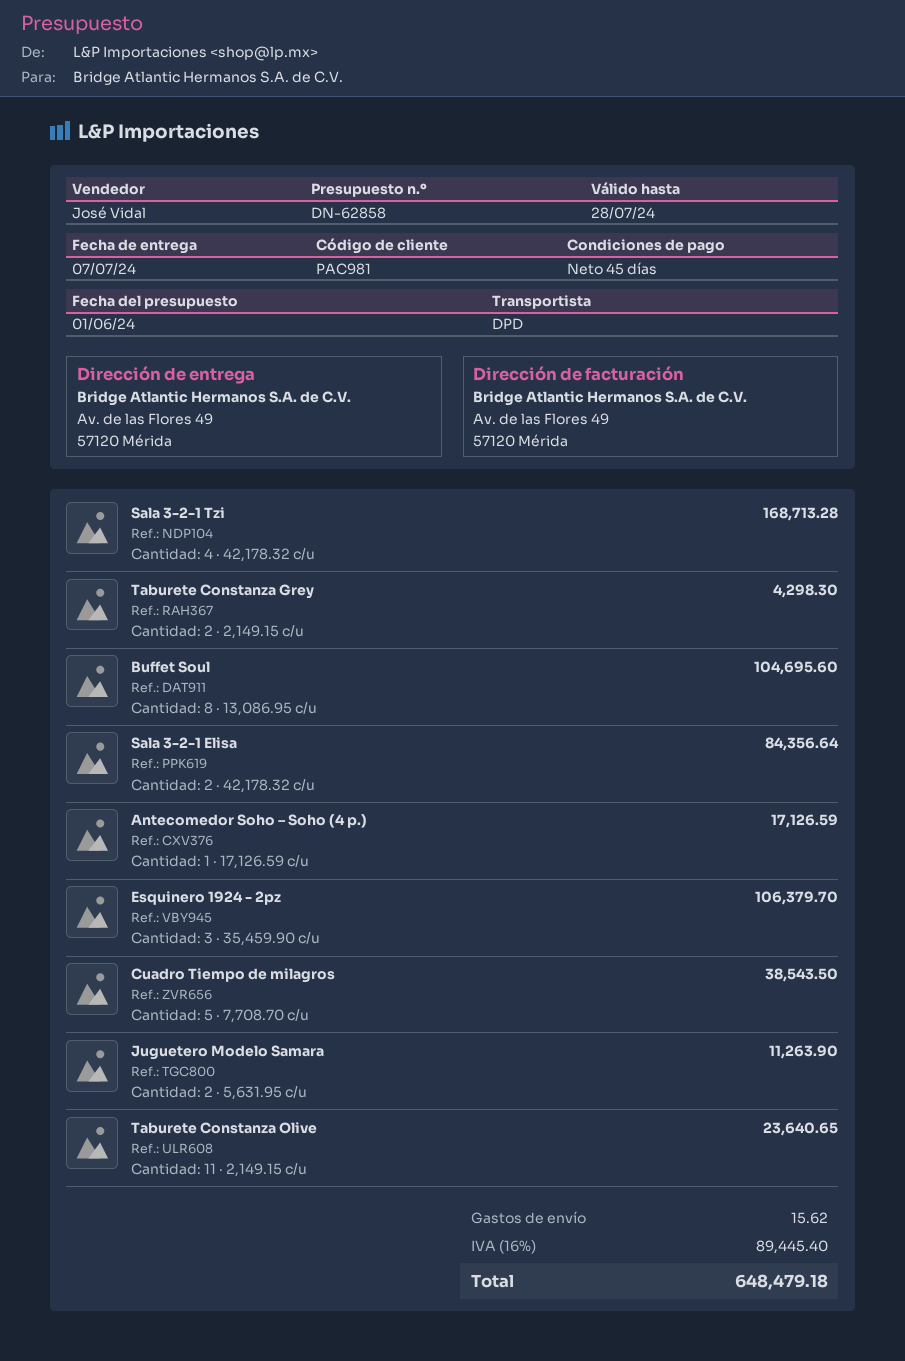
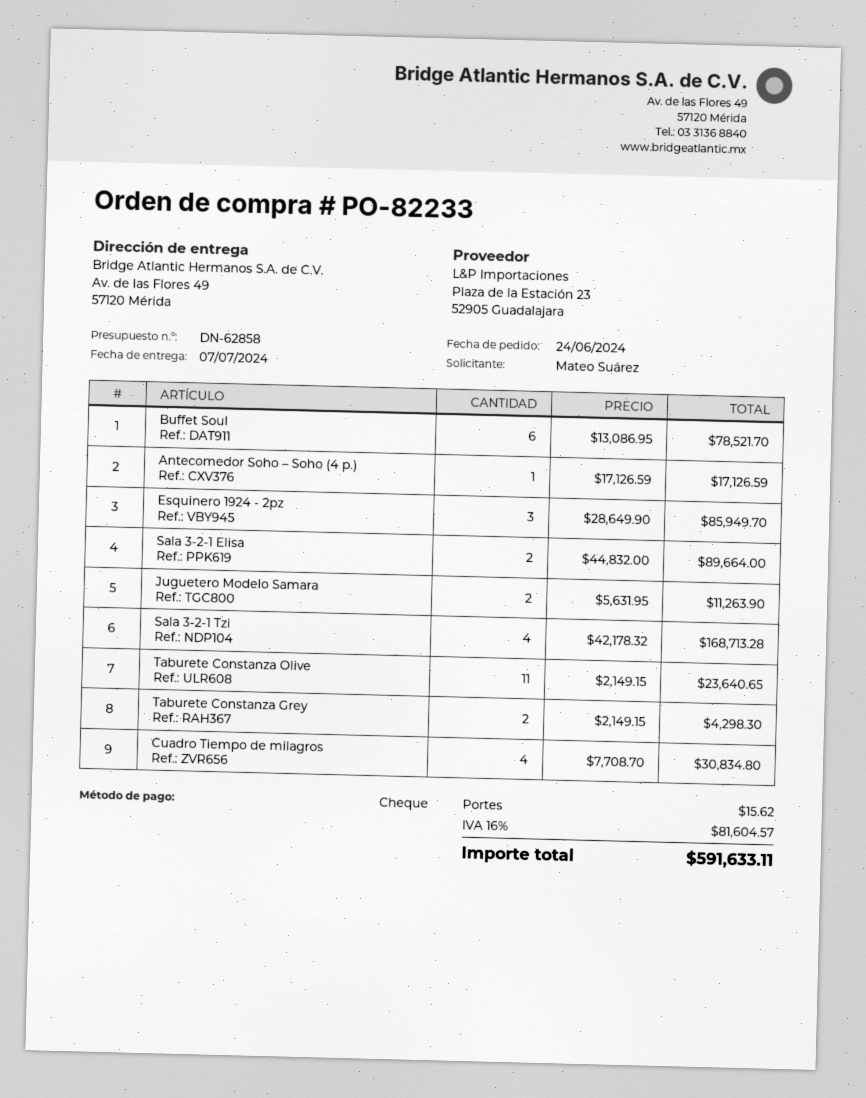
Buffet Soul: 8 x 13086.95 = 104695.60 -> 6 x 13086.95 = 78521.70
Sala 3-2-1 Elisa: 2 x 42178.32 = 84356.64 -> 2 x 44832.00 = 89664.00
Esquinero 1924 - 2pz: 3 x 35459.90 = 106379.70 -> 3 x 28649.90 = 85949.70
Cuadro Tiempo de milagros: 5 x 7708.70 = 38543.50 -> 4 x 7708.70 = 30834.80
tax: 16% = 89445.40 -> 16% = 81604.57
total: 648479.18 -> 591633.11

